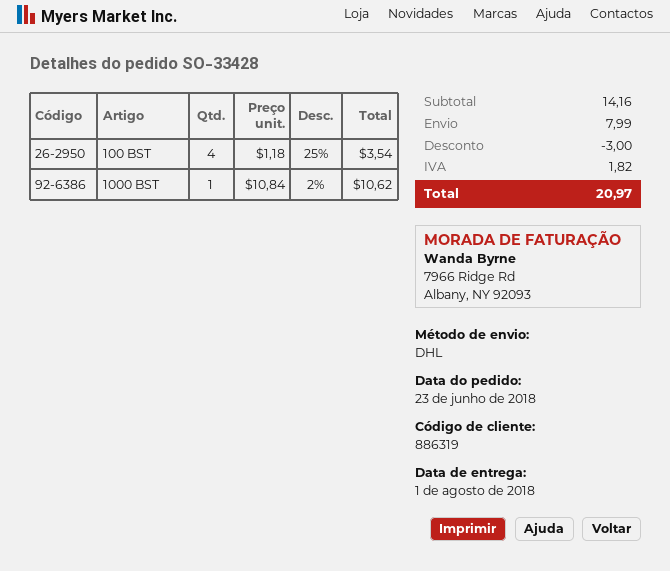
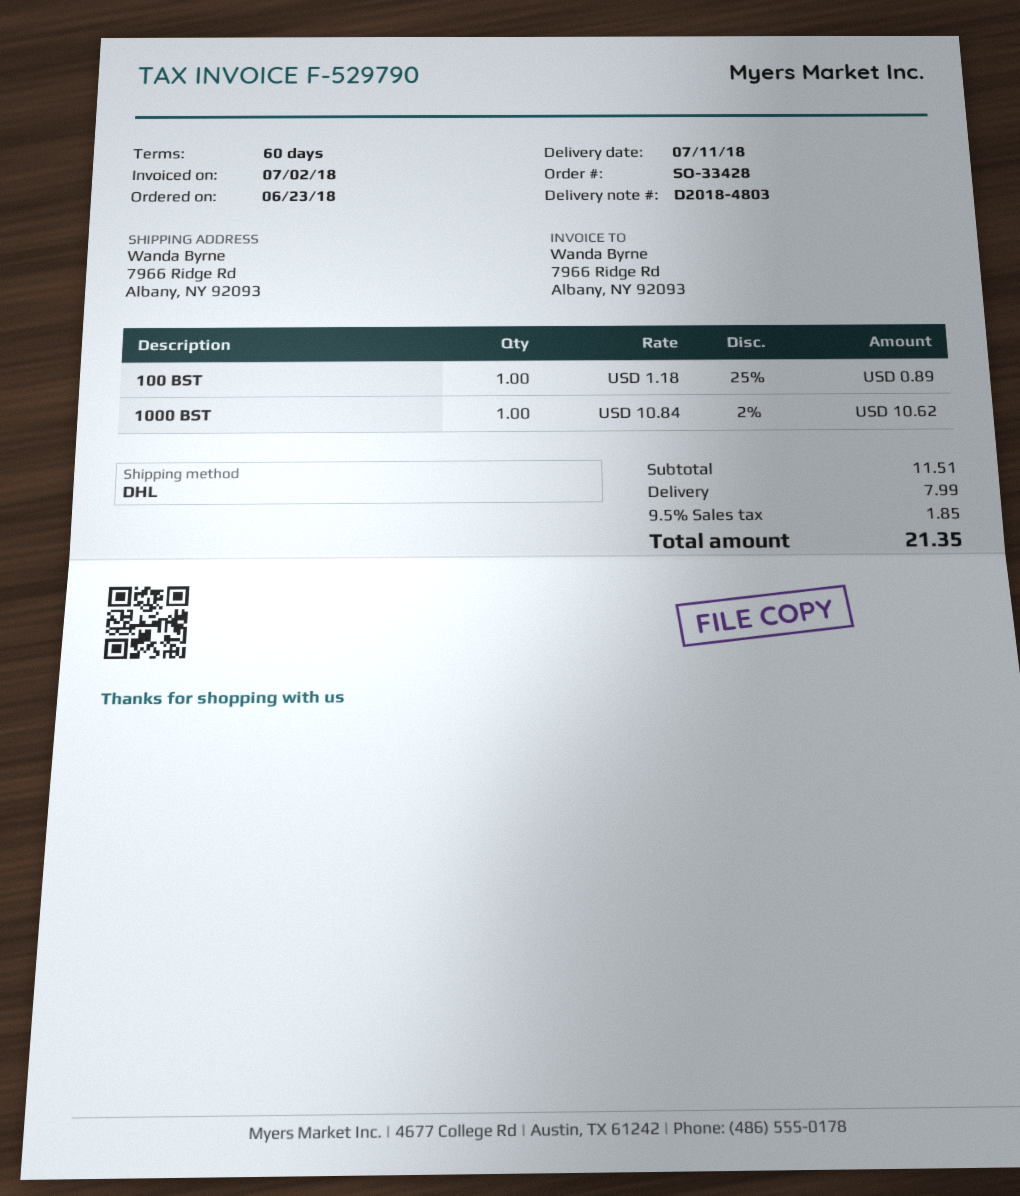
delivery date: 2018-08-01 -> 2018-07-11
100 BST: 4 x 1.18 - 25% = 3.54 -> 1 x 1.18 - 25% = 0.89
subtotal: 14.16 -> 11.51
discount: 3.00 -> none
tax: 1.82 -> 1.85
total: 20.97 -> 21.35

